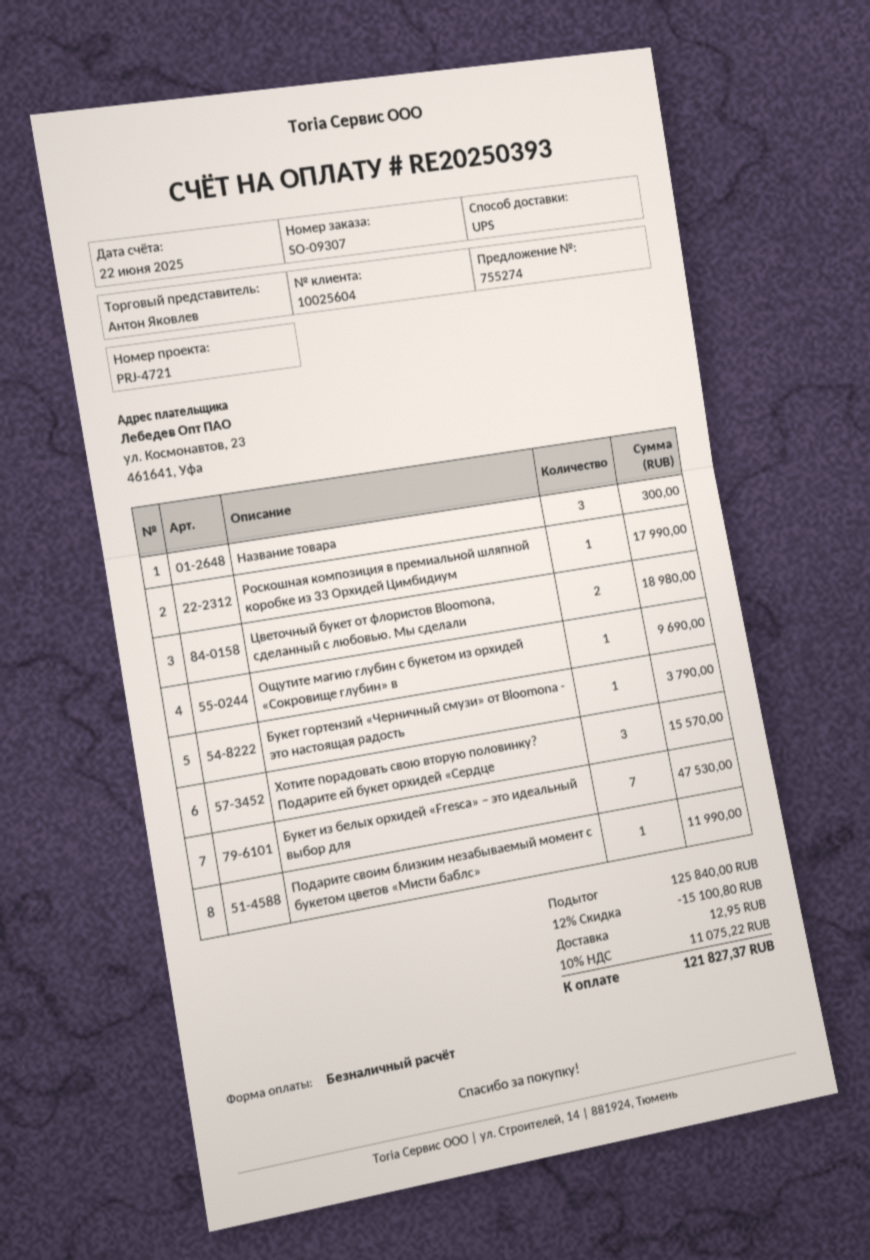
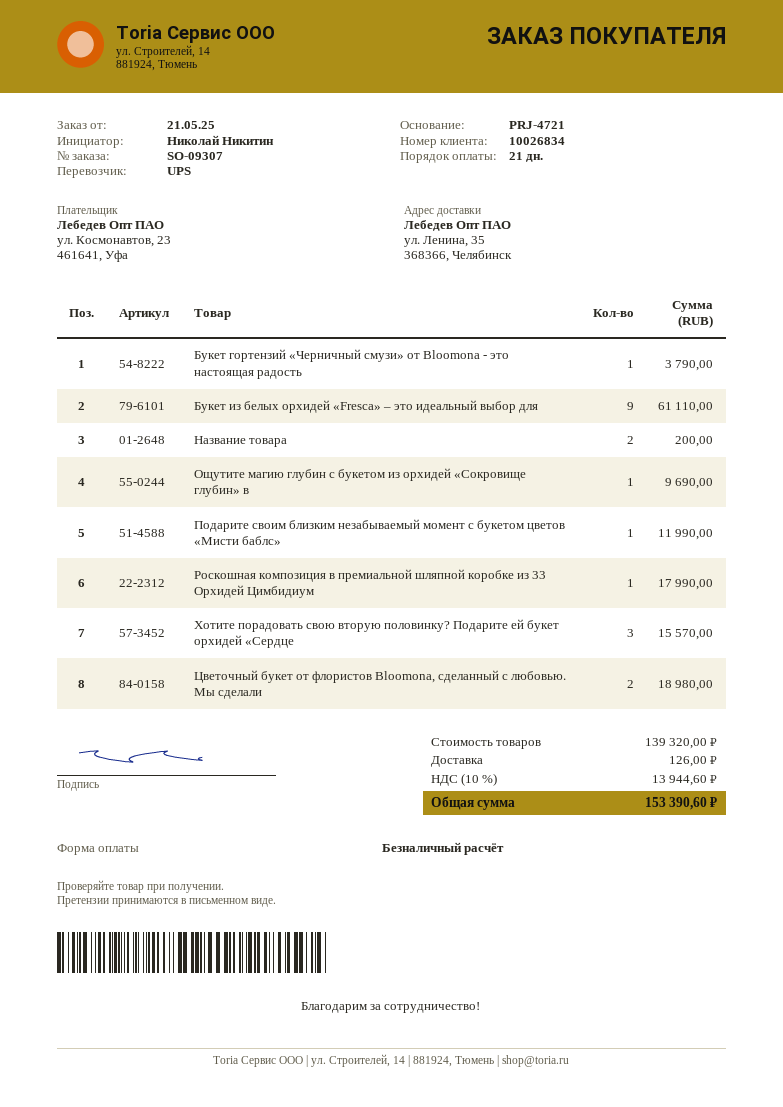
customer number: 10025604 -> 10026834
Название товара: 3 for 300.00 -> 2 for 200.00
Букет из белых орхидей «Fresca» – это идеальный выбор для: 7 for 47530.00 -> 9 for 61110.00
subtotal: 125840.00 -> 139320.00
discount: 12% = 15100.80 -> none
shipping: 12.95 -> 126.00
tax: 10% = 11075.22 -> 10% = 13944.60
total: 121827.37 -> 153390.60

